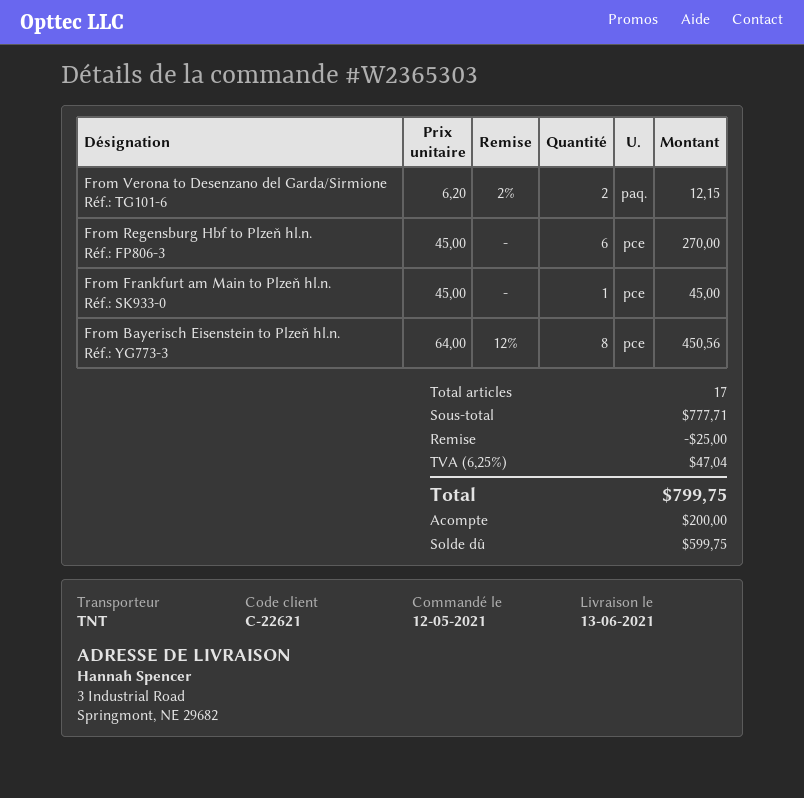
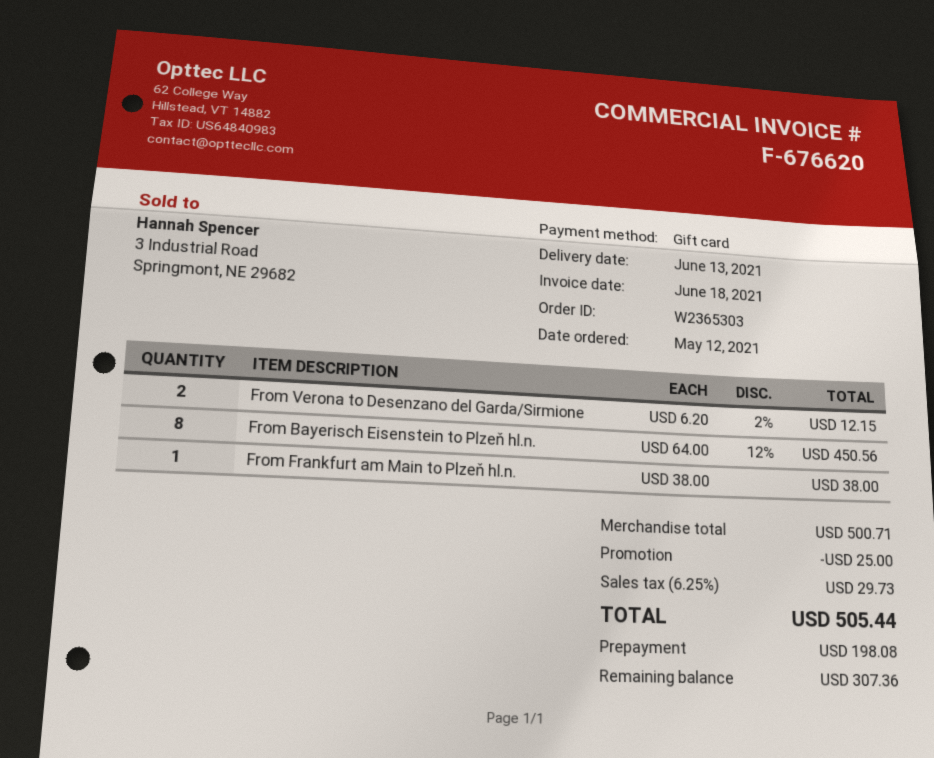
From Regensburg Hbf to Plzeň hl.n.: 6 x 45.00 = 270.00 -> none
From Frankfurt am Main to Plzeň hl.n.: 1 x 45.00 = 45.00 -> 1 x 38.00 = 38.00
subtotal: 777.71 -> 500.71
tax: 6.25% = 47.04 -> 6.25% = 29.73
total: 799.75 -> 505.44
deposit: 200.00 -> 198.08
balance: 599.75 -> 307.36

